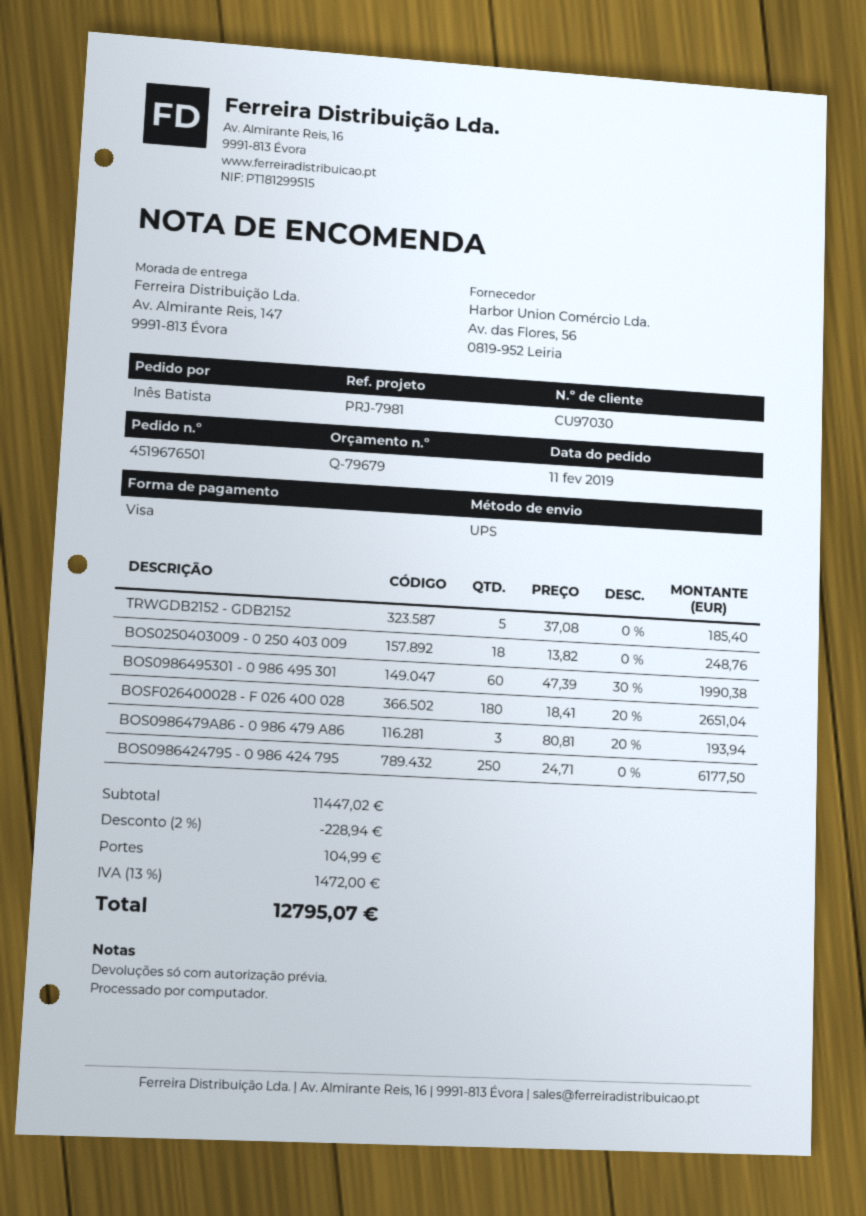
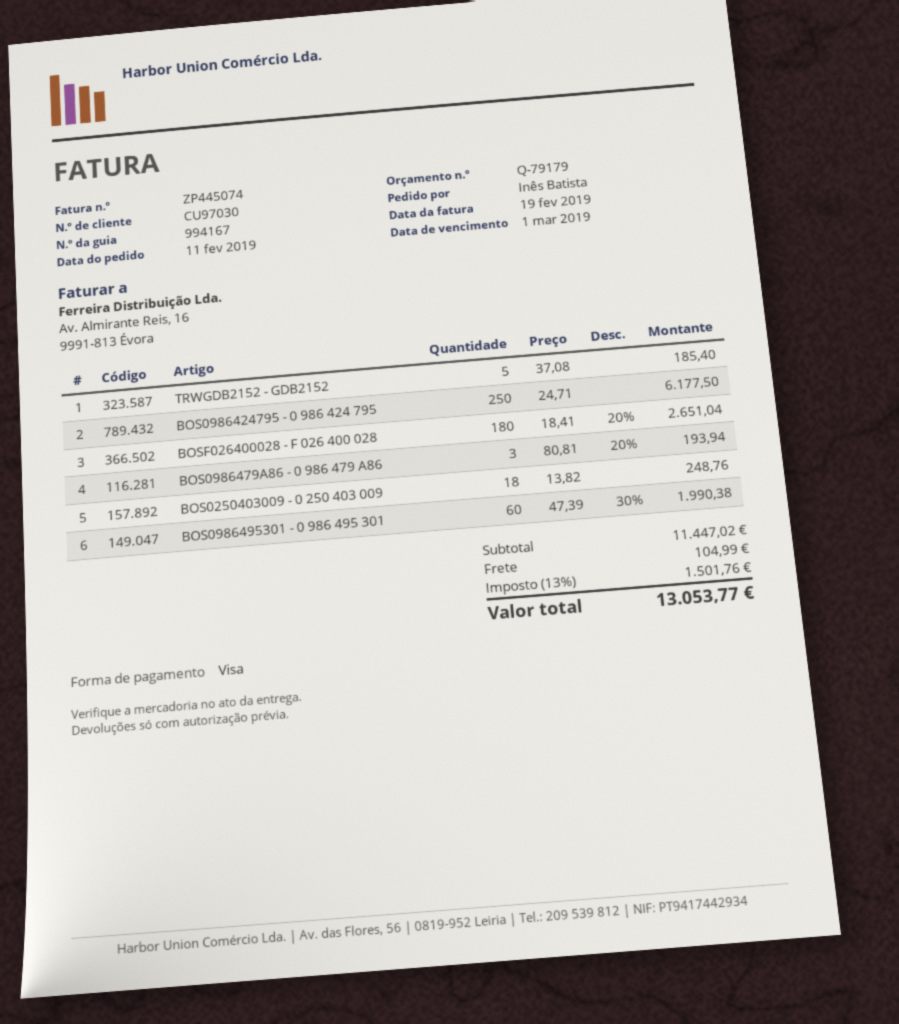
quote number: Q-79679 -> Q-79179
discount: 2% = 228.94 -> none
tax: 13% = 1472.00 -> 13% = 1501.76
total: 12795.07 -> 13053.77

